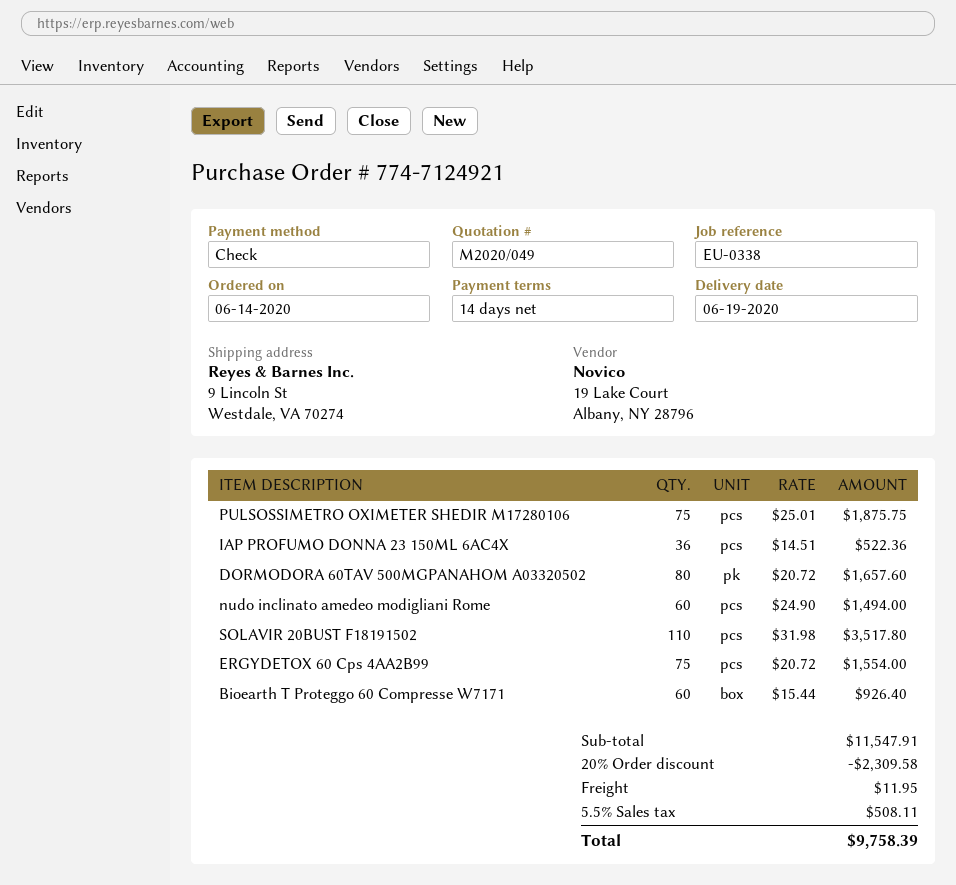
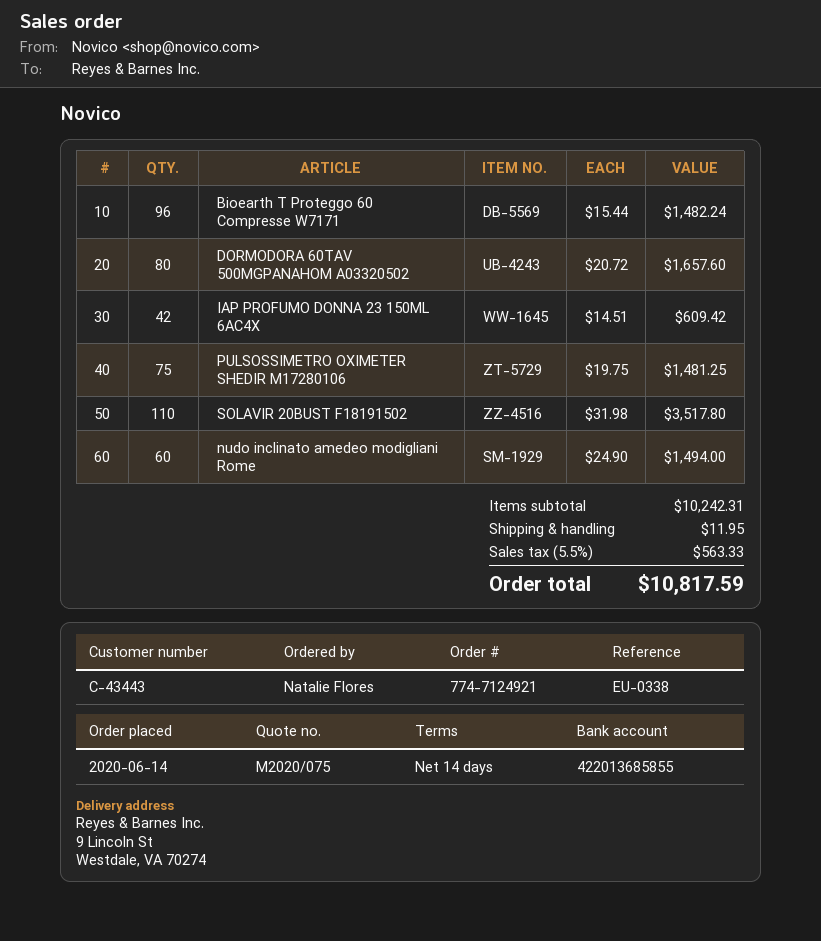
quote number: M2020/049 -> M2020/075
PULSOSSIMETRO OXIMETER SHEDIR M17280106: 75 x 25.01 = 1875.75 -> 75 x 19.75 = 1481.25
IAP PROFUMO DONNA 23 150ML 6AC4X: 36 x 14.51 = 522.36 -> 42 x 14.51 = 609.42
ERGYDETOX 60 Cps 4AA2B99: 75 x 20.72 = 1554.00 -> none
Bioearth T Proteggo 60 Compresse W7171: 60 x 15.44 = 926.40 -> 96 x 15.44 = 1482.24
subtotal: 11547.91 -> 10242.31
discount: 20% = 2309.58 -> none
tax: 5.5% = 508.11 -> 5.5% = 563.33
total: 9758.39 -> 10817.59

